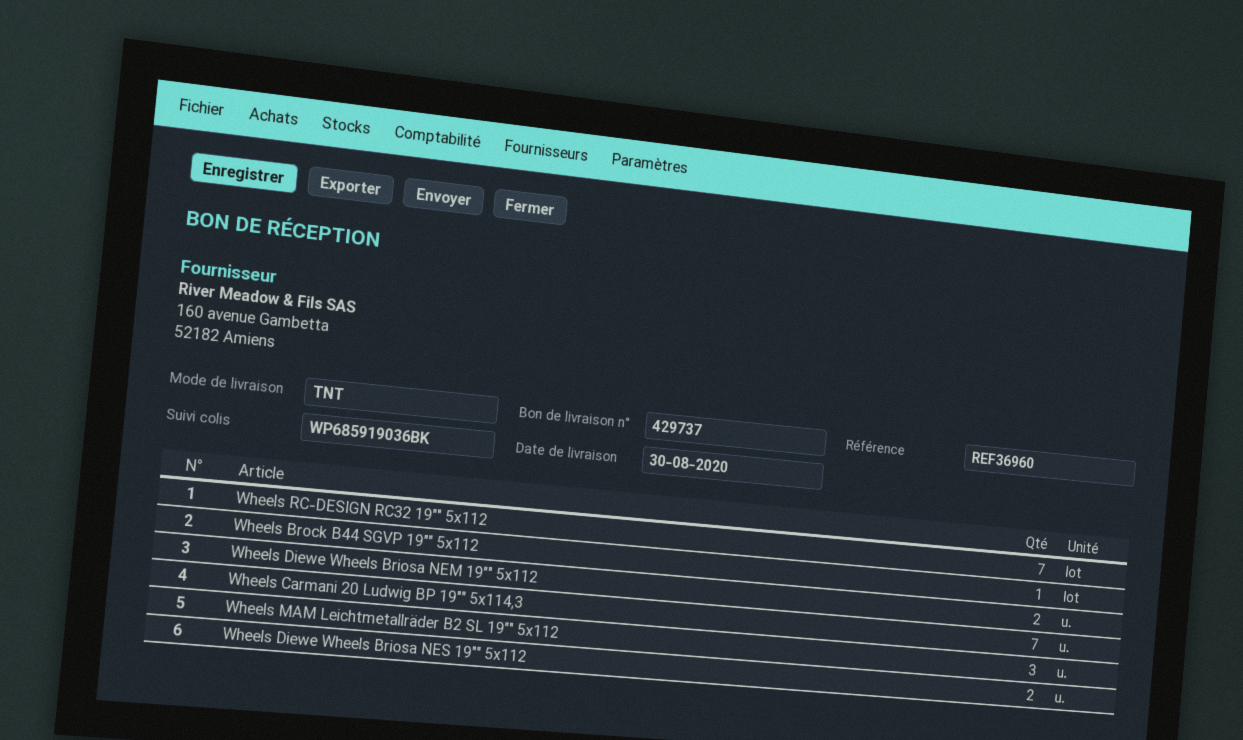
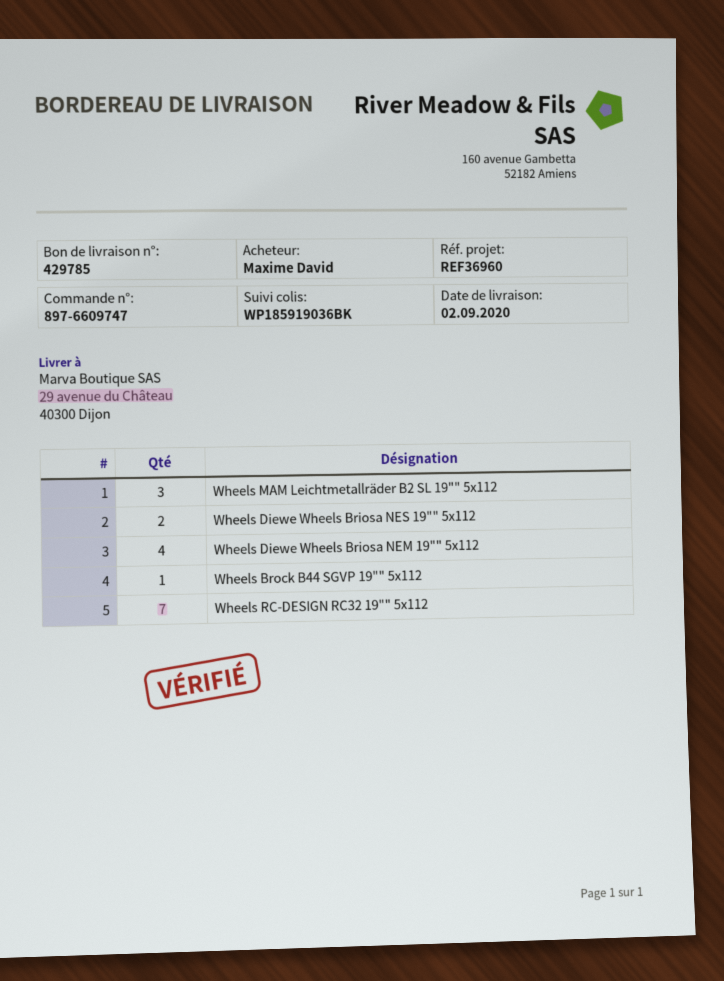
delivery note number: 429737 -> 429785
delivery date: 2020-08-30 -> 2020-09-02
tracking number: WP685919036BK -> WP185919036BK
Wheels Diewe Wheels Briosa NEM 19"" 5x112: 2 -> 4
Wheels Carmani 20 Ludwig BP 19"" 5x114,3: 7 -> none

